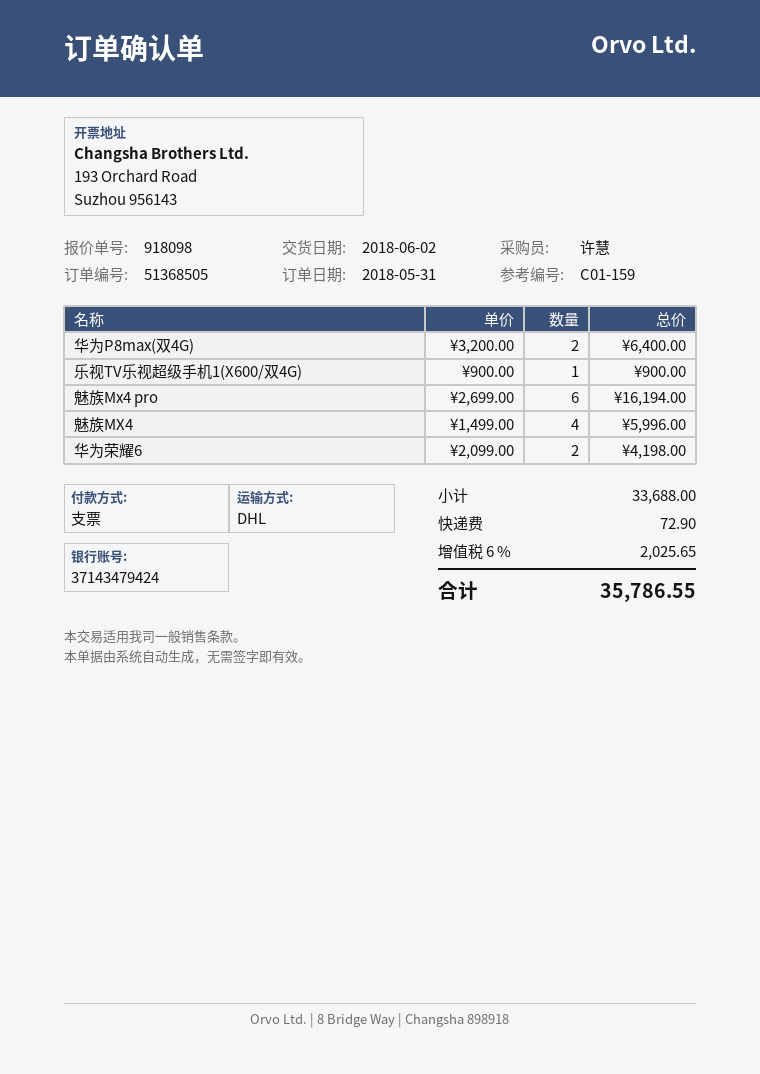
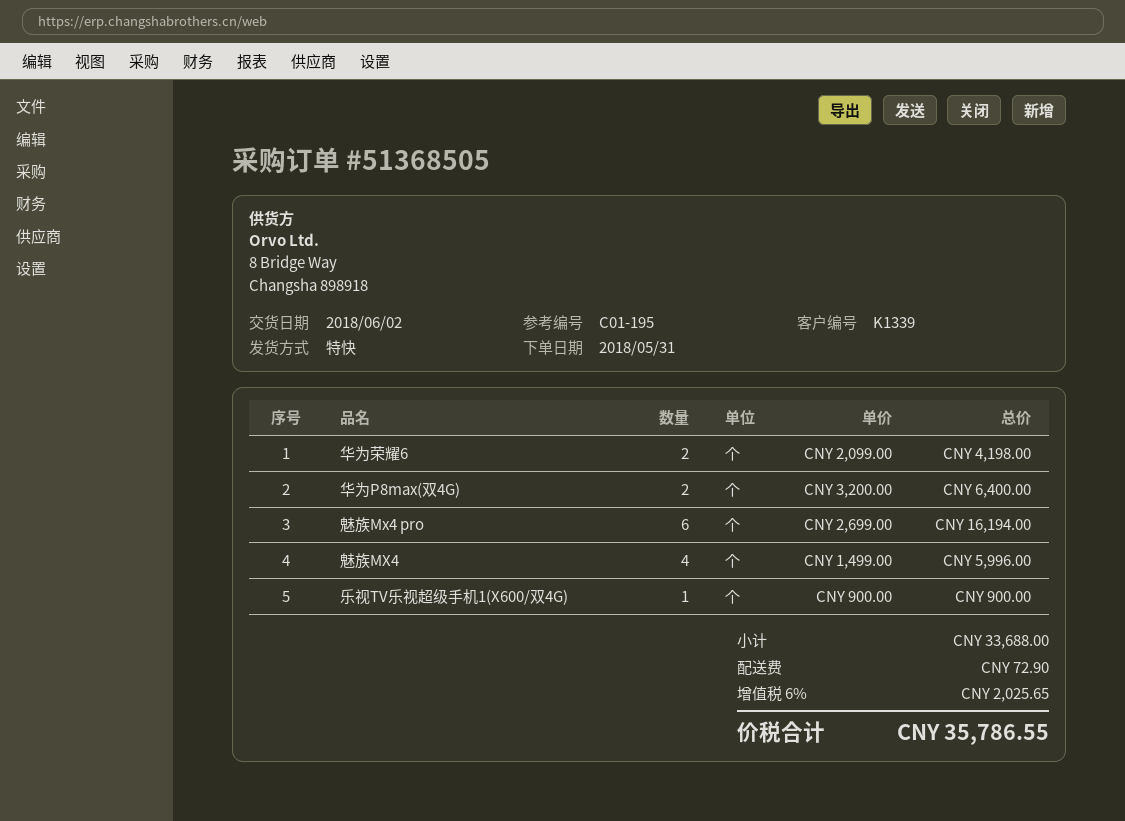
reference: C01-159 -> C01-195
shipping method: DHL -> express

